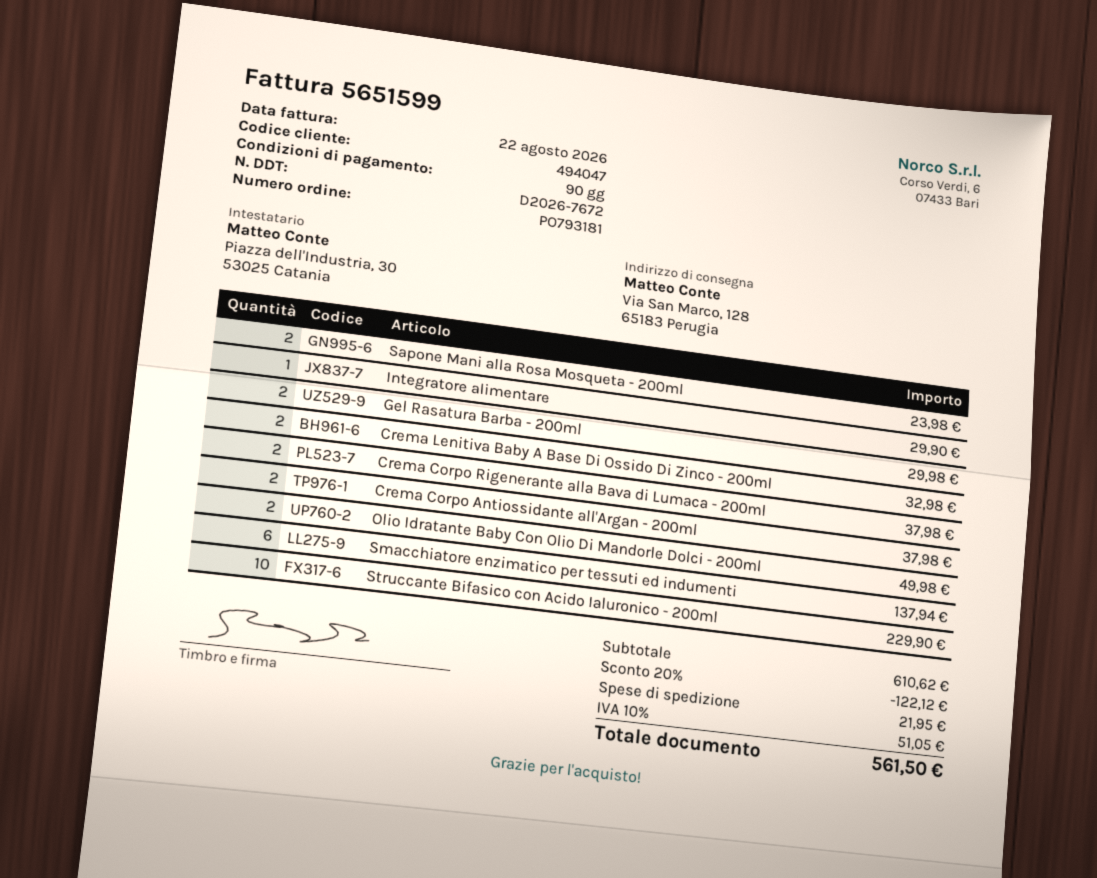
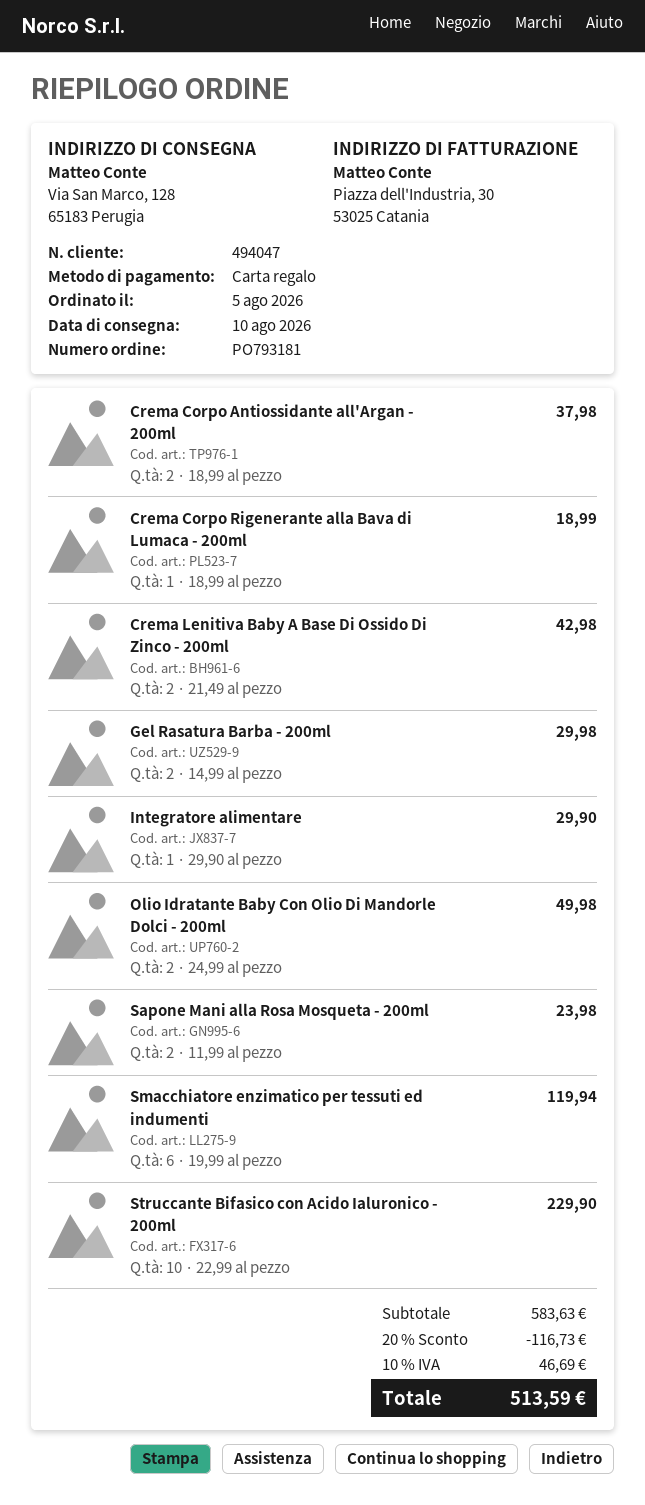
Crema Lenitiva Baby A Base Di Ossido Di Zinco - 200ml: 2 for 32.98 -> 2 for 42.98
Crema Corpo Rigenerante alla Bava di Lumaca - 200ml: 2 for 37.98 -> 1 for 18.99
Smacchiatore enzimatico per tessuti ed indumenti: 6 for 137.94 -> 6 for 119.94
subtotal: 610.62 -> 583.63
discount: 20% = 122.12 -> 20% = 116.73
shipping: 21.95 -> none
tax: 10% = 51.05 -> 10% = 46.69
total: 561.50 -> 513.59

